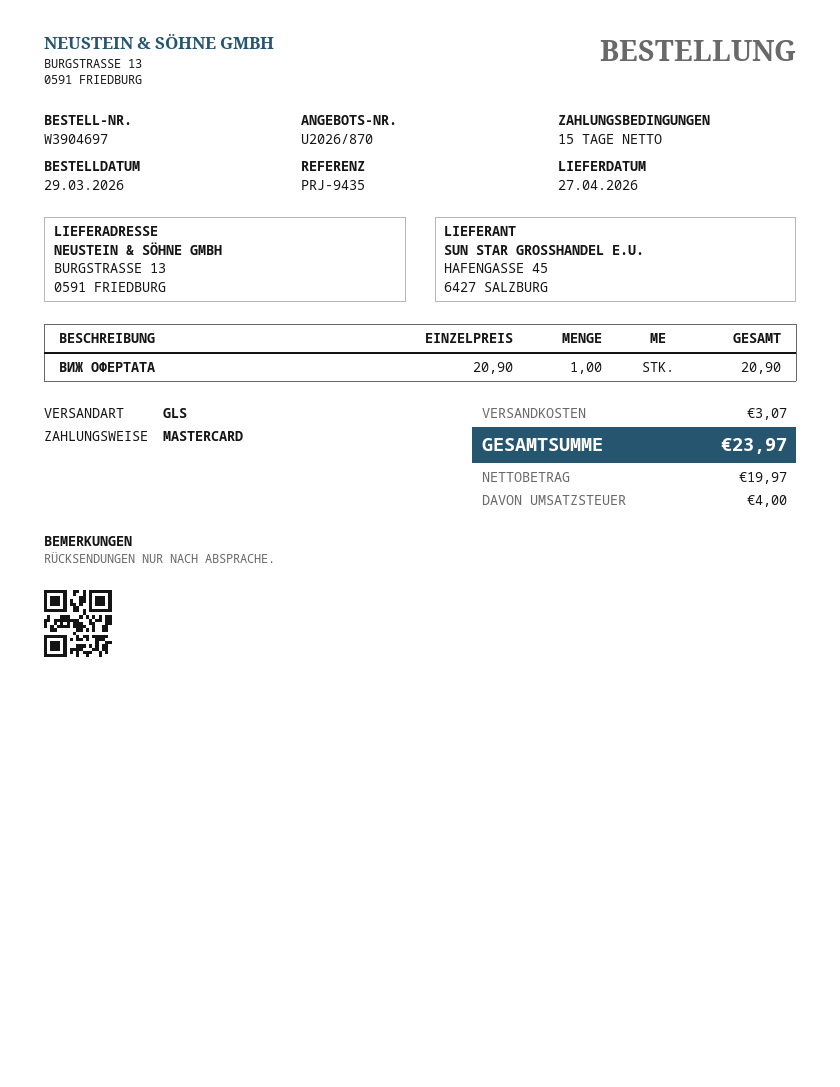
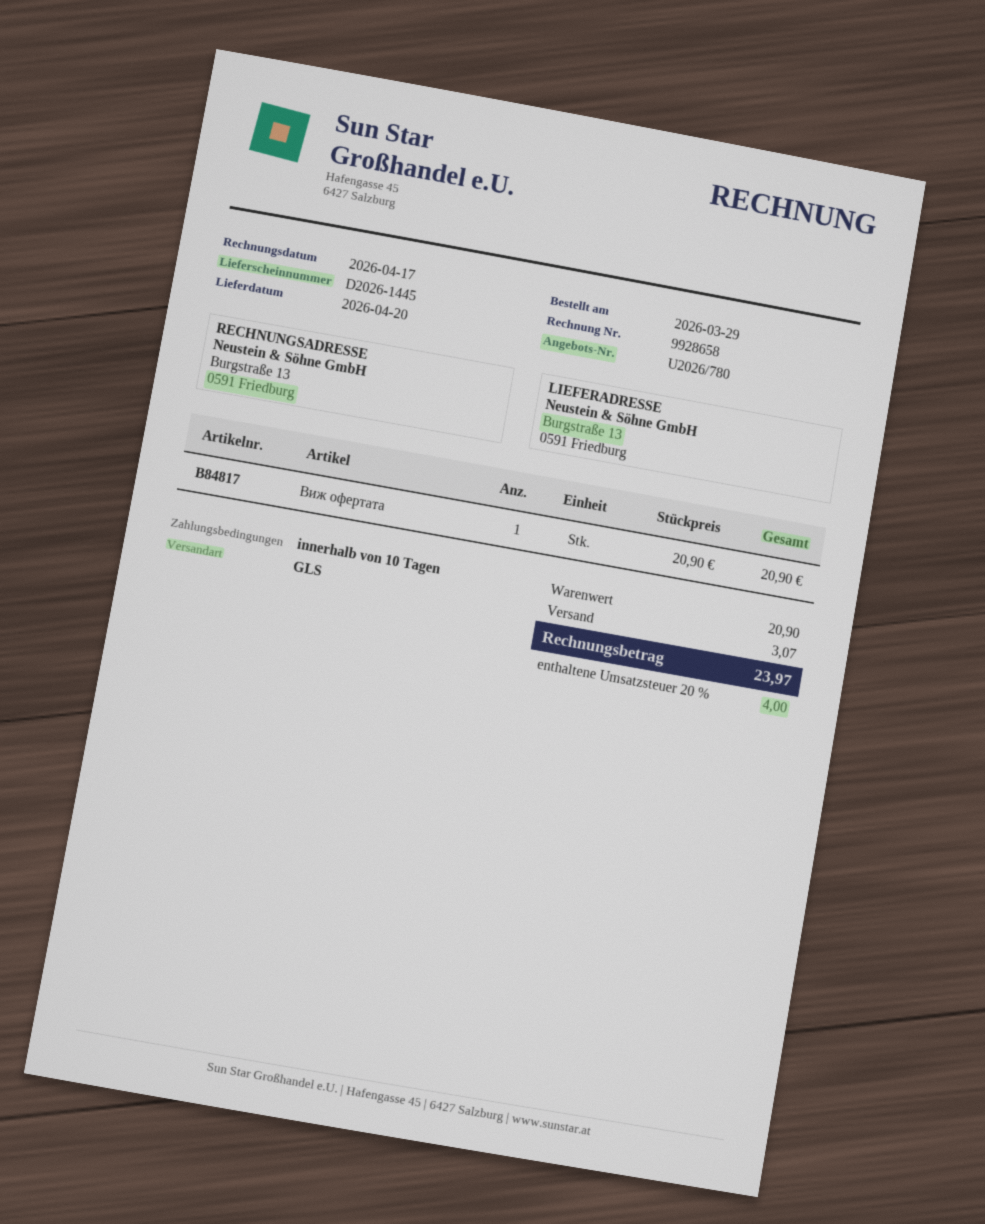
quote number: U2026/870 -> U2026/780
delivery date: 2026-04-27 -> 2026-04-20
payment terms: 15 days -> 10 days

